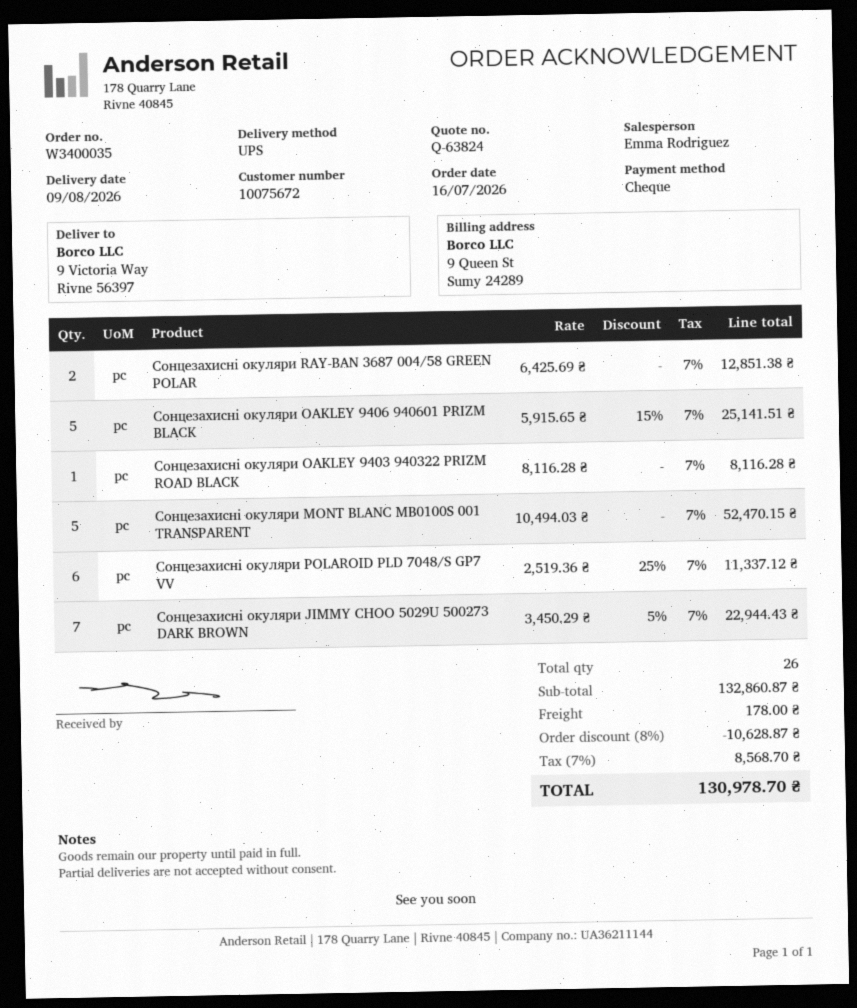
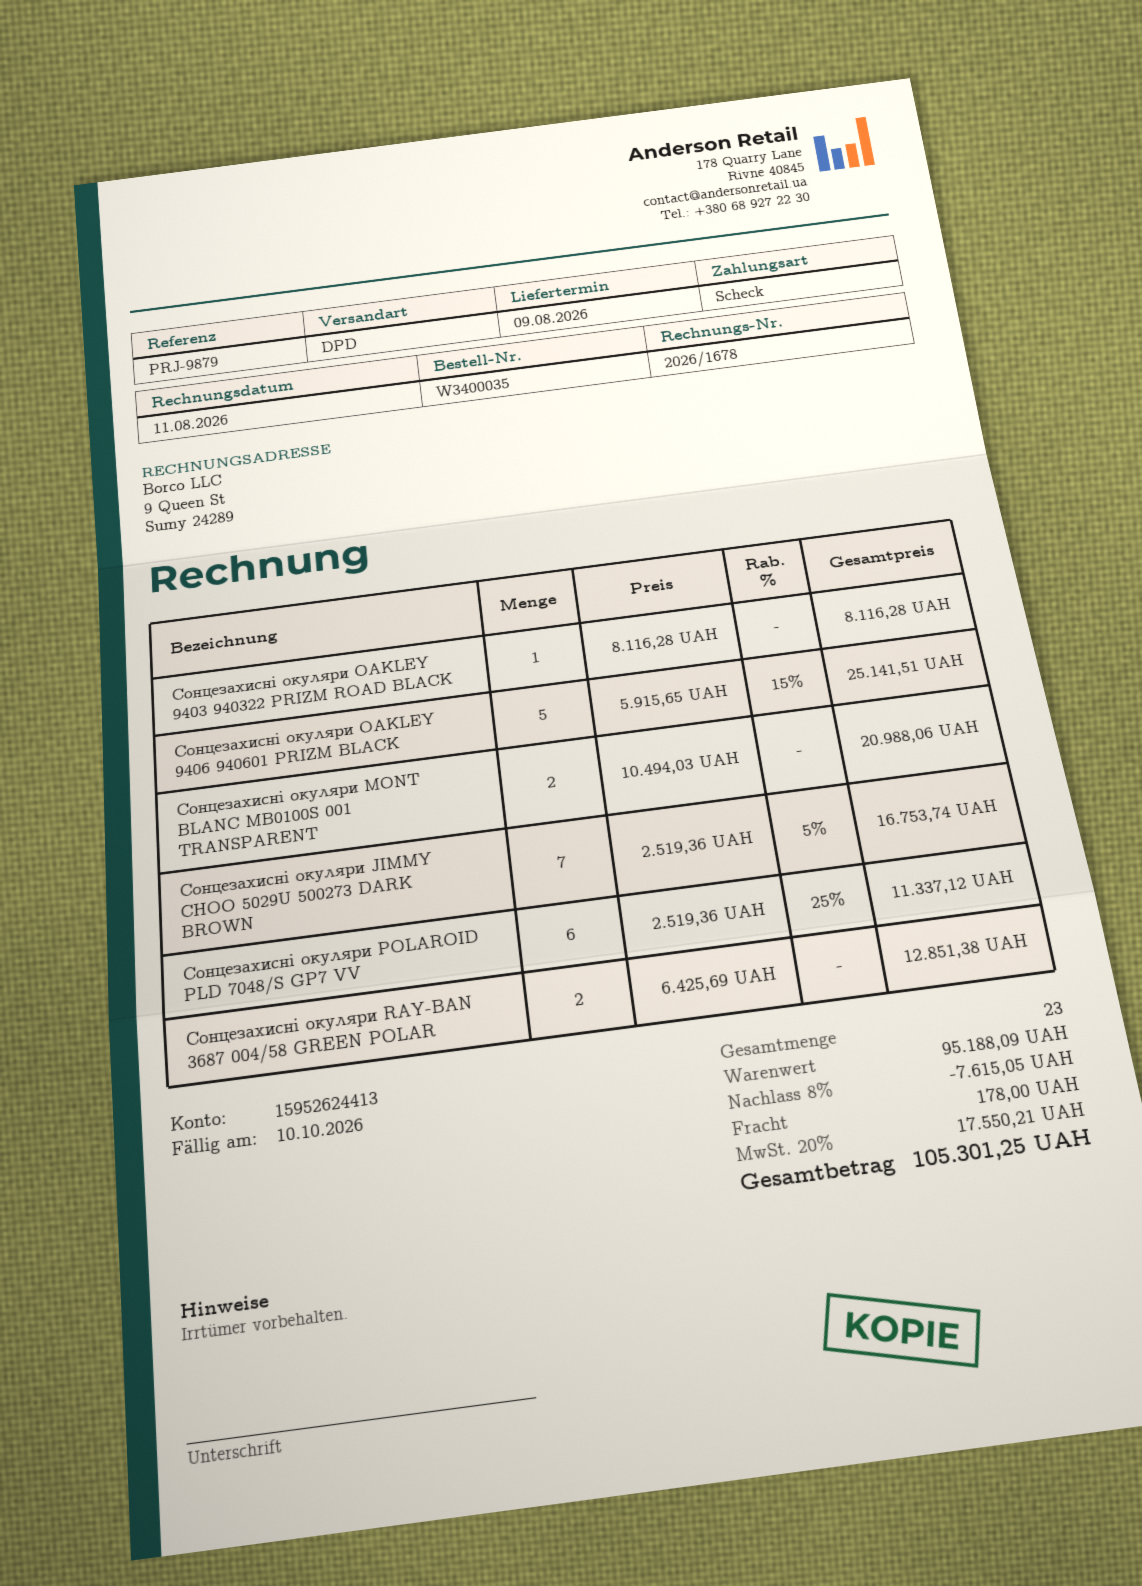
shipping method: UPS -> DPD
Сонцезахисні окуляри MONT BLANC MB0100S 001 TRANSPARENT: 5 x 10494.03 = 52470.15 -> 2 x 10494.03 = 20988.06
Сонцезахисні окуляри JIMMY CHOO 5029U 500273 DARK BROWN: 7 x 3450.29 - 5% = 22944.43 -> 7 x 2519.36 - 5% = 16753.74
total quantity: 26 -> 23
subtotal: 132860.87 -> 95188.09
discount: 8% = 10628.87 -> 8% = 7615.05
tax: 7% = 8568.70 -> 20% = 17550.21
total: 130978.70 -> 105301.25

